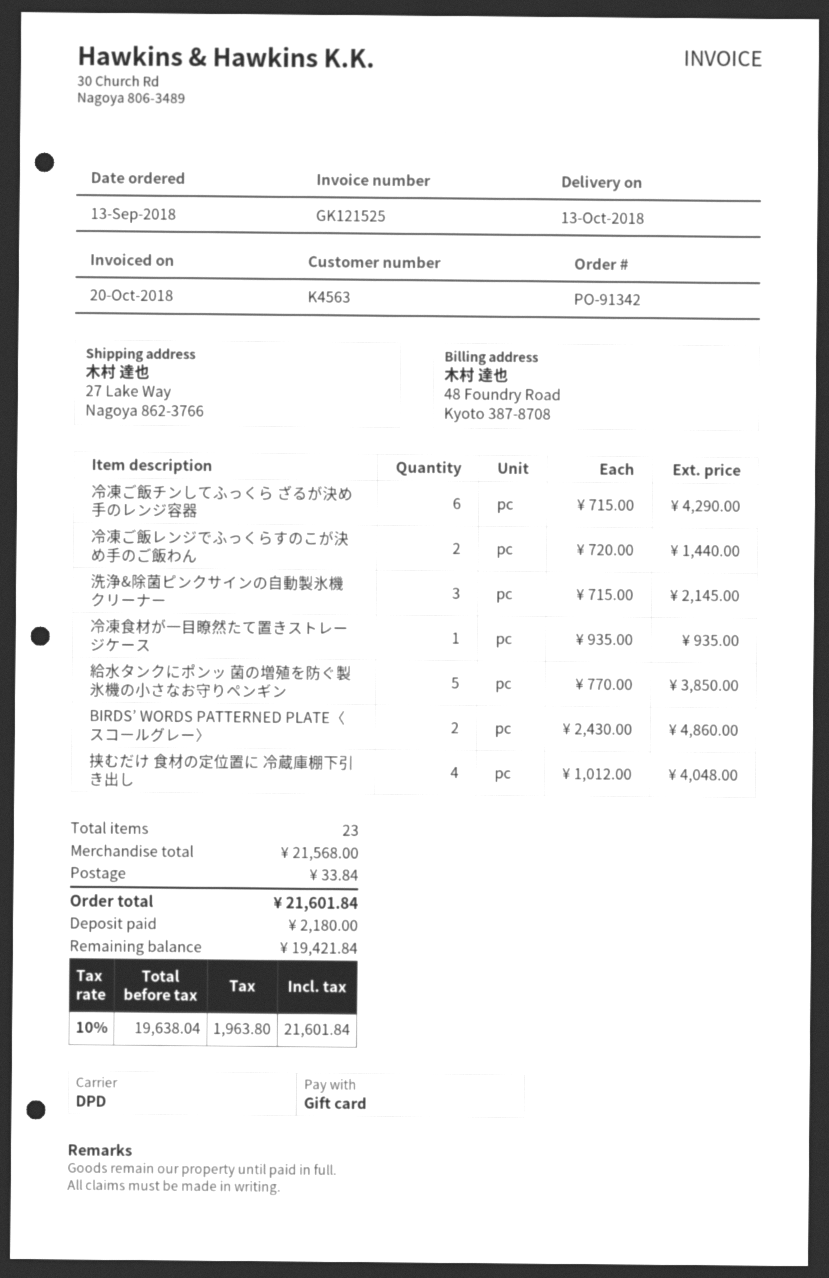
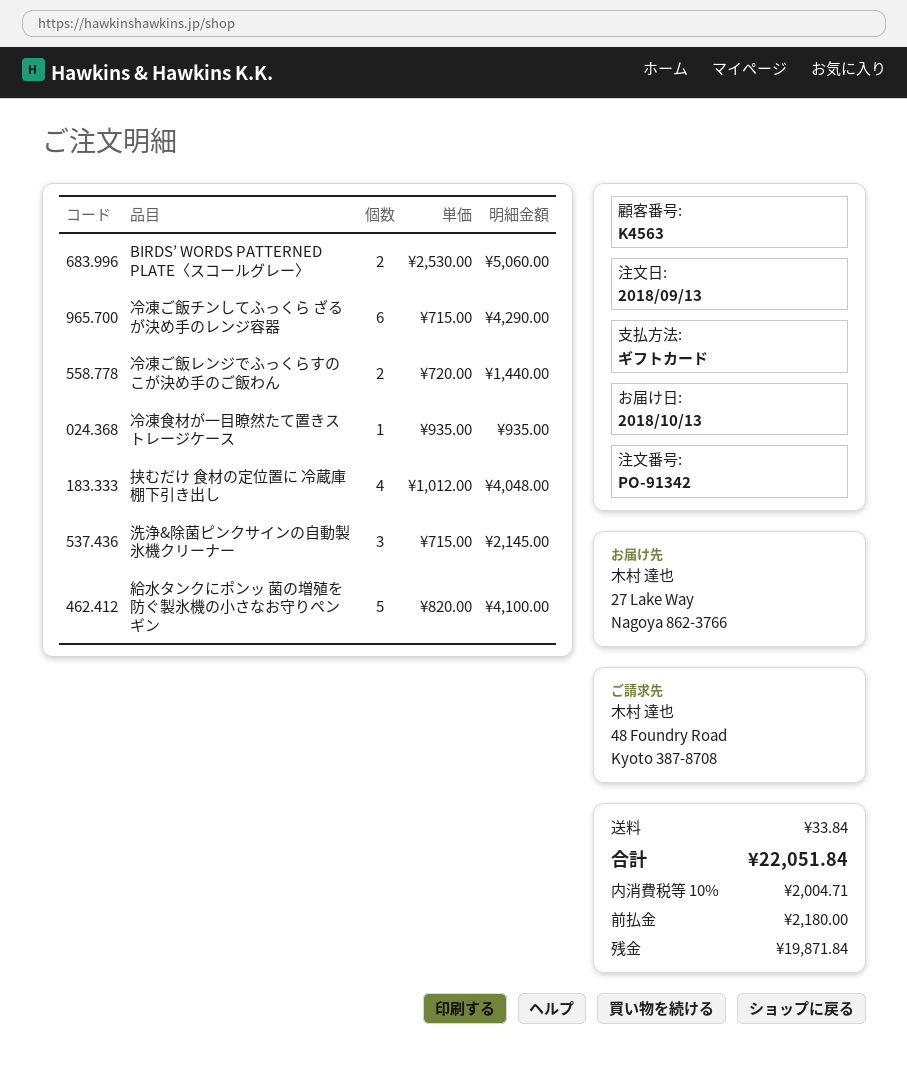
給水タンクにポンッ 菌の増殖を防ぐ製氷機の小さなお守りペンギン: 5 x 770.00 = 3850.00 -> 5 x 820.00 = 4100.00
BIRDS’ WORDS PATTERNED PLATE〈スコールグレー〉: 2 x 2430.00 = 4860.00 -> 2 x 2530.00 = 5060.00
tax: 10% = 1963.80 -> 10% = 2004.71
total: 21601.84 -> 22051.84
balance: 19421.84 -> 19871.84

